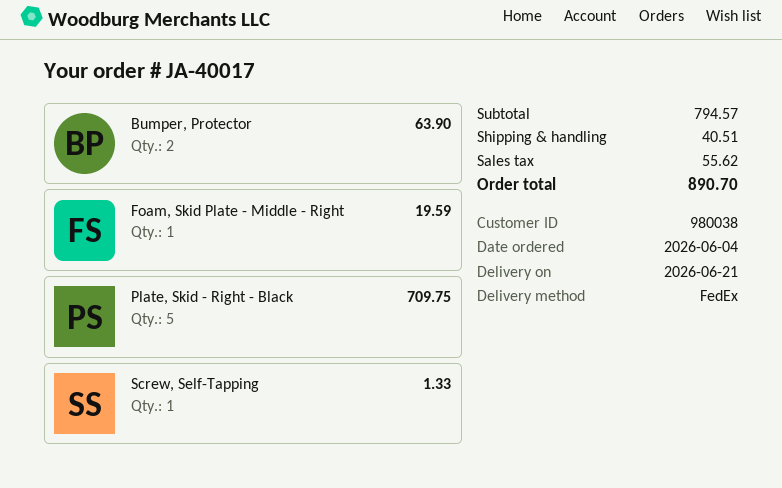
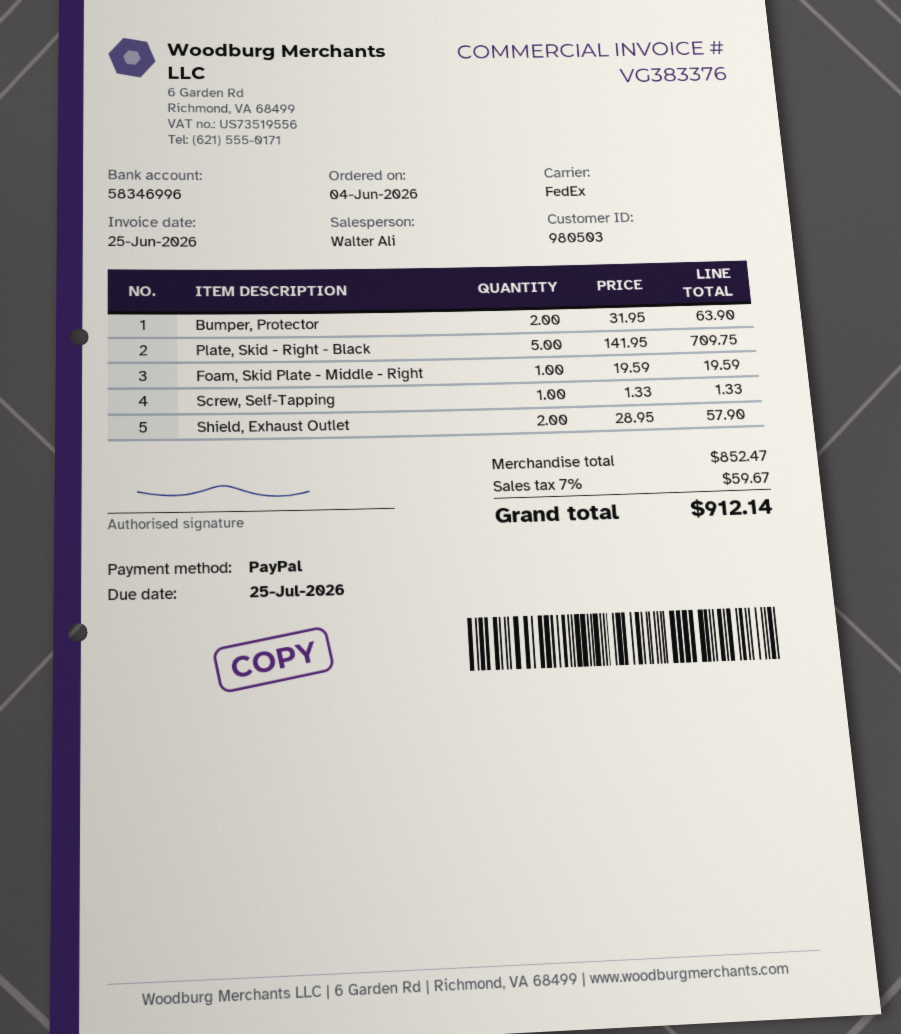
customer number: 980038 -> 980503
Shield, Exhaust Outlet: none -> 2 for 57.90
subtotal: 794.57 -> 852.47
shipping: 40.51 -> none
tax: 55.62 -> 59.67
total: 890.70 -> 912.14

